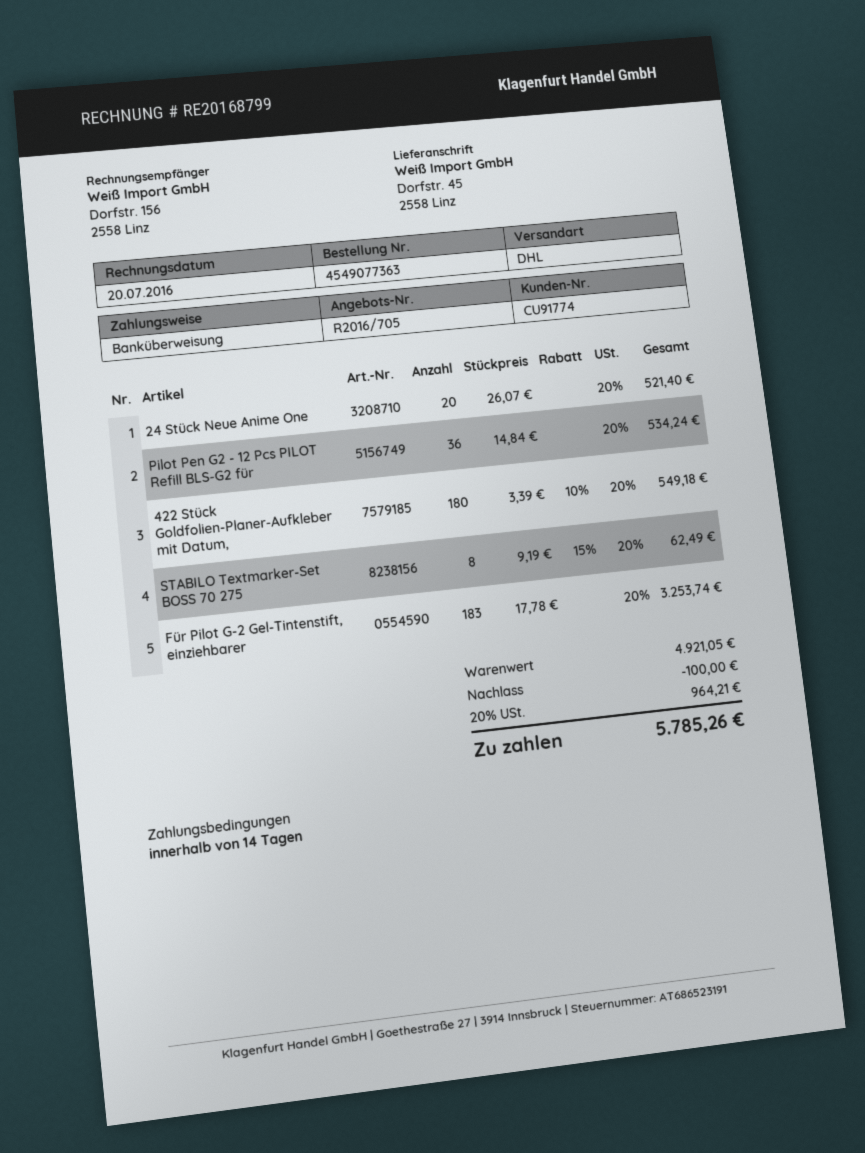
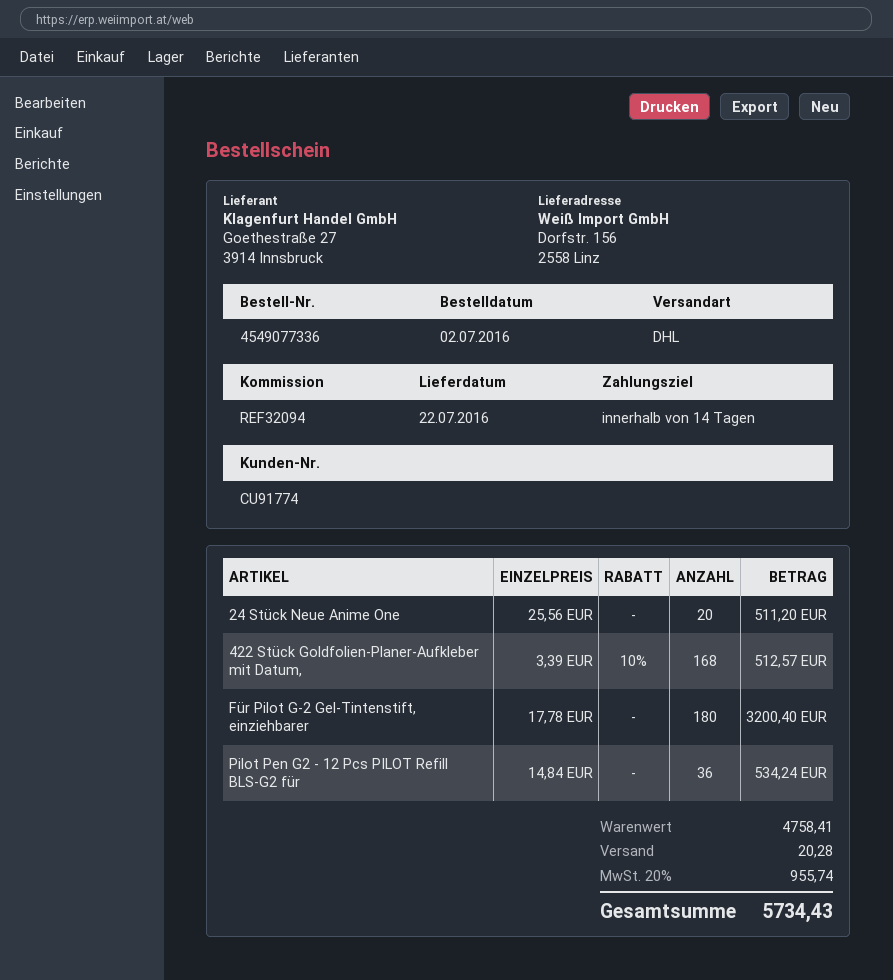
order number: 4549077363 -> 4549077336
ship to: Dorfstr. 45, 2558 Linz -> Dorfstr. 156, 2558 Linz
24 Stück Neue Anime One: 20 x 26.07 = 521.40 -> 20 x 25.56 = 511.20
422 Stück Goldfolien-Planer-Aufkleber mit Datum,: 180 x 3.39 - 10% = 549.18 -> 168 x 3.39 - 10% = 512.57
STABILO Textmarker-Set BOSS 70 275: 8 x 9.19 - 15% = 62.49 -> none
Für Pilot G-2 Gel-Tintenstift, einziehbarer: 183 x 17.78 = 3253.74 -> 180 x 17.78 = 3200.40
subtotal: 4921.05 -> 4758.41
discount: 100.00 -> none
shipping: none -> 20.28
tax: 20% = 964.21 -> 20% = 955.74
total: 5785.26 -> 5734.43

